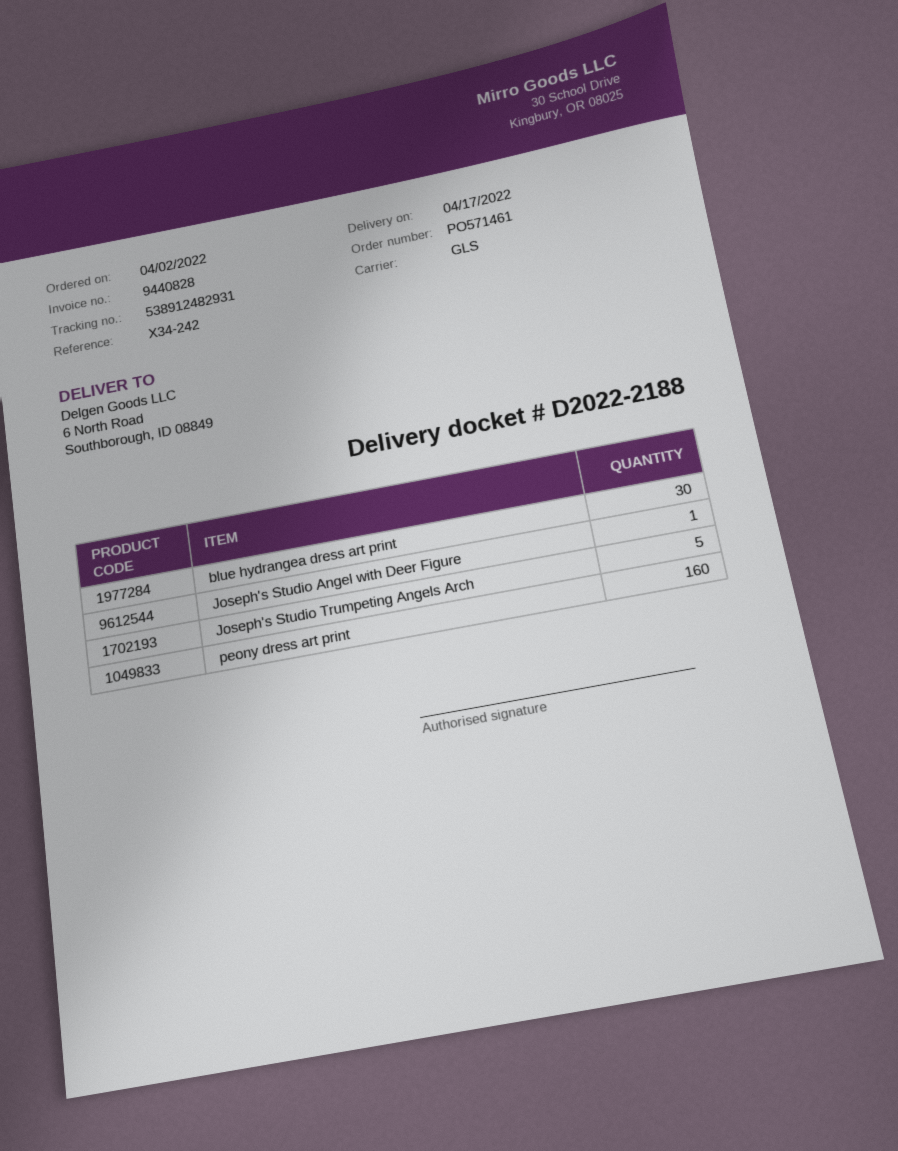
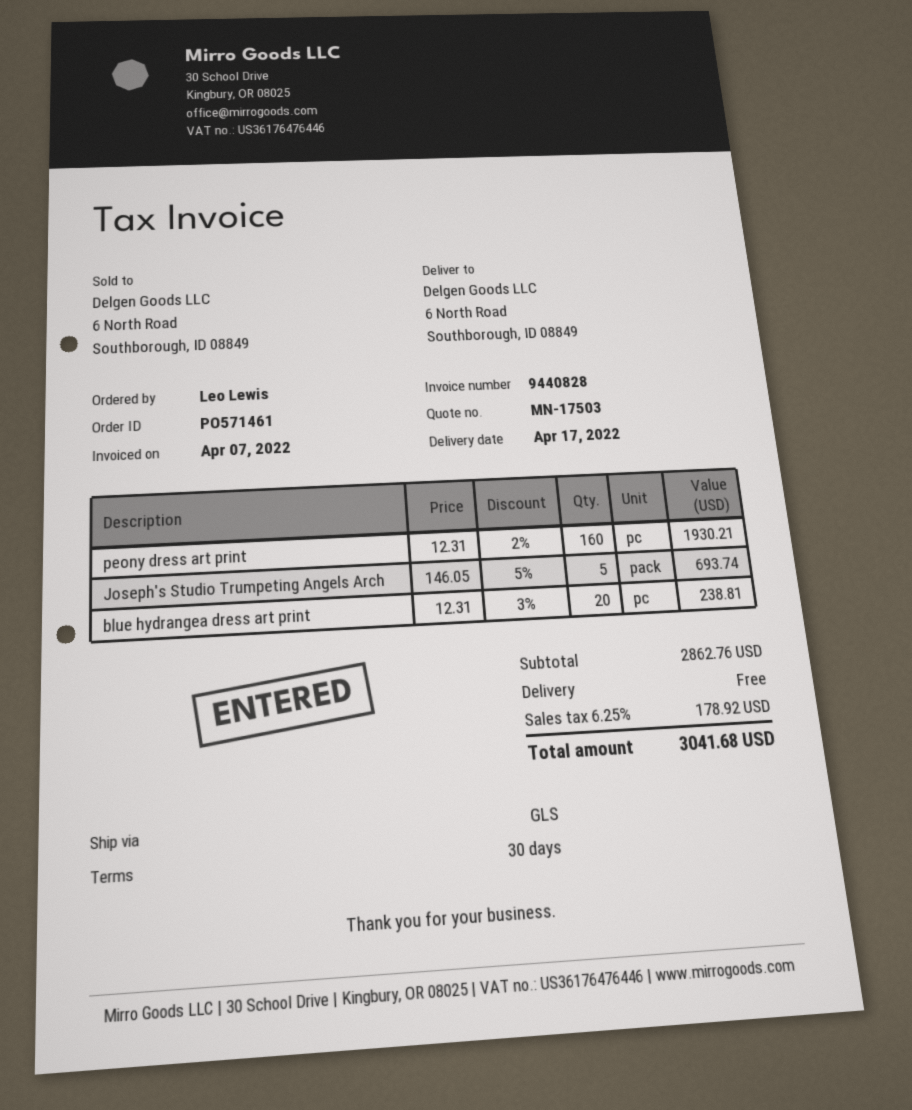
blue hydrangea dress art print: 30 -> 20
Joseph's Studio Angel with Deer Figure: 1 -> none

